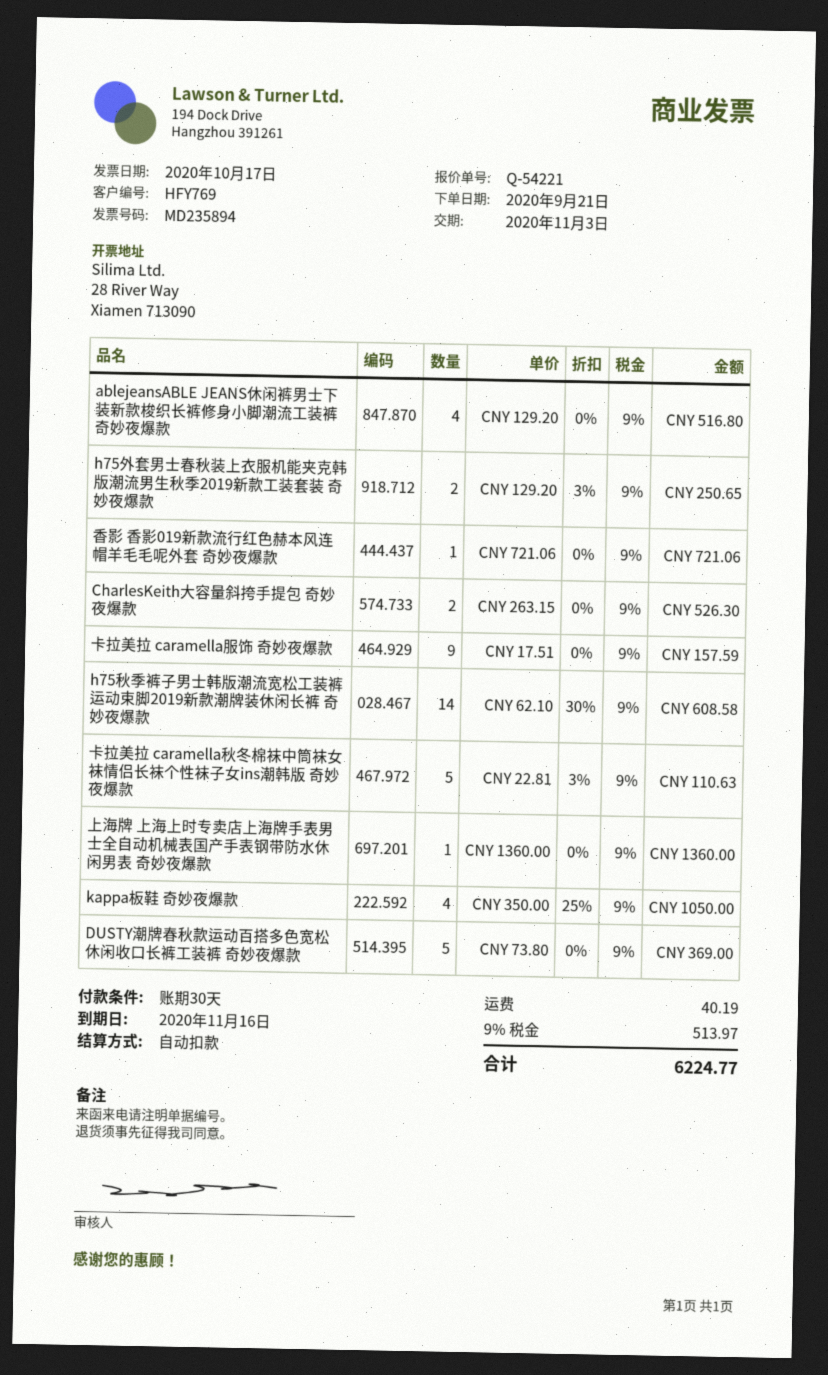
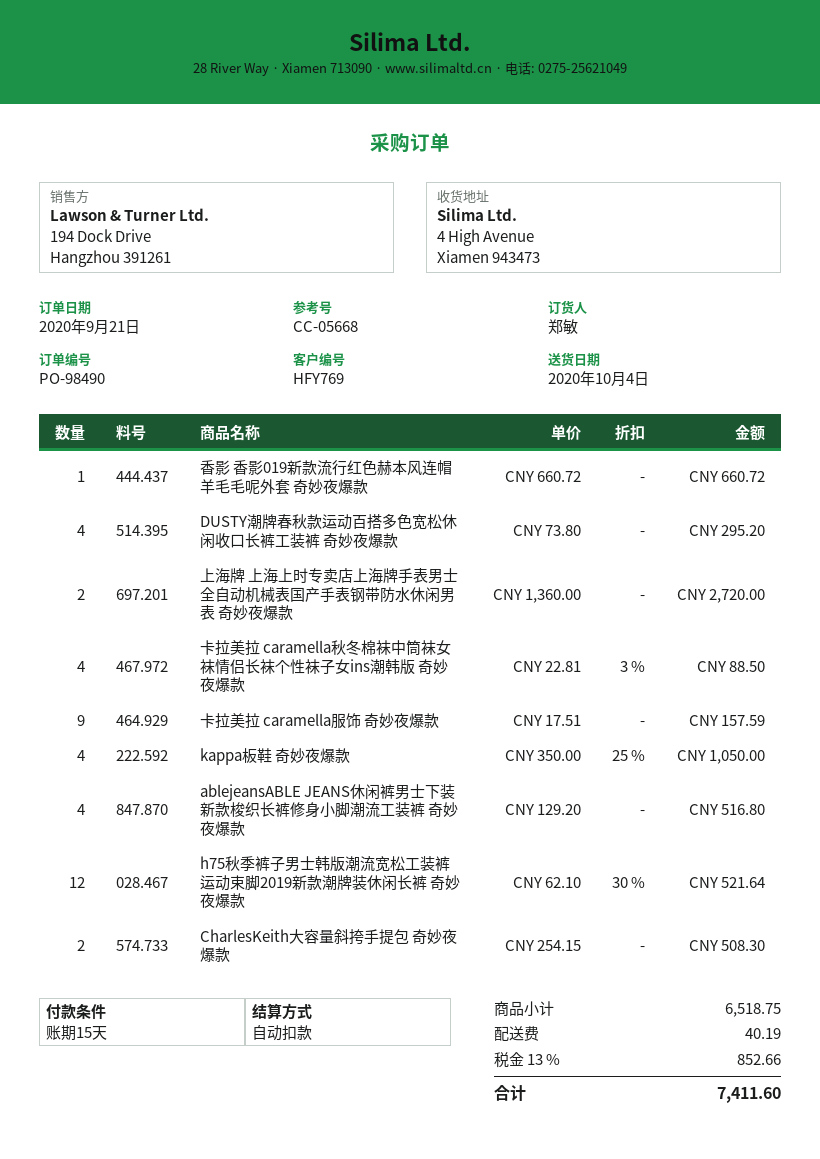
delivery date: 2020-11-03 -> 2020-10-04
payment terms: 30 days -> 15 days
h75外套男士春秋装上衣服机能夹克韩版潮流男生秋季2019新款工装套装 奇妙夜爆款: 2 x 129.20 - 3% = 250.65 -> none
香影 香影019新款流行红色赫本风连帽羊毛毛呢外套 奇妙夜爆款: 1 x 721.06 = 721.06 -> 1 x 660.72 = 660.72
CharlesKeith大容量斜挎手提包 奇妙夜爆款: 2 x 263.15 = 526.30 -> 2 x 254.15 = 508.30
h75秋季裤子男士韩版潮流宽松工装裤运动束脚2019新款潮牌装休闲长裤 奇妙夜爆款: 14 x 62.10 - 30% = 608.58 -> 12 x 62.10 - 30% = 521.64
卡拉美拉 caramella秋冬棉袜中筒袜女袜情侣长袜个性袜子女ins潮韩版 奇妙夜爆款: 5 x 22.81 - 3% = 110.63 -> 4 x 22.81 - 3% = 88.50
上海牌 上海上时专卖店上海牌手表男士全自动机械表国产手表钢带防水休闲男表 奇妙夜爆款: 1 x 1360.00 = 1360.00 -> 2 x 1360.00 = 2720.00
DUSTY潮牌春秋款运动百搭多色宽松休闲收口长裤工装裤 奇妙夜爆款: 5 x 73.80 = 369.00 -> 4 x 73.80 = 295.20
tax: 9% = 513.97 -> 13% = 852.66
total: 6224.77 -> 7411.60

